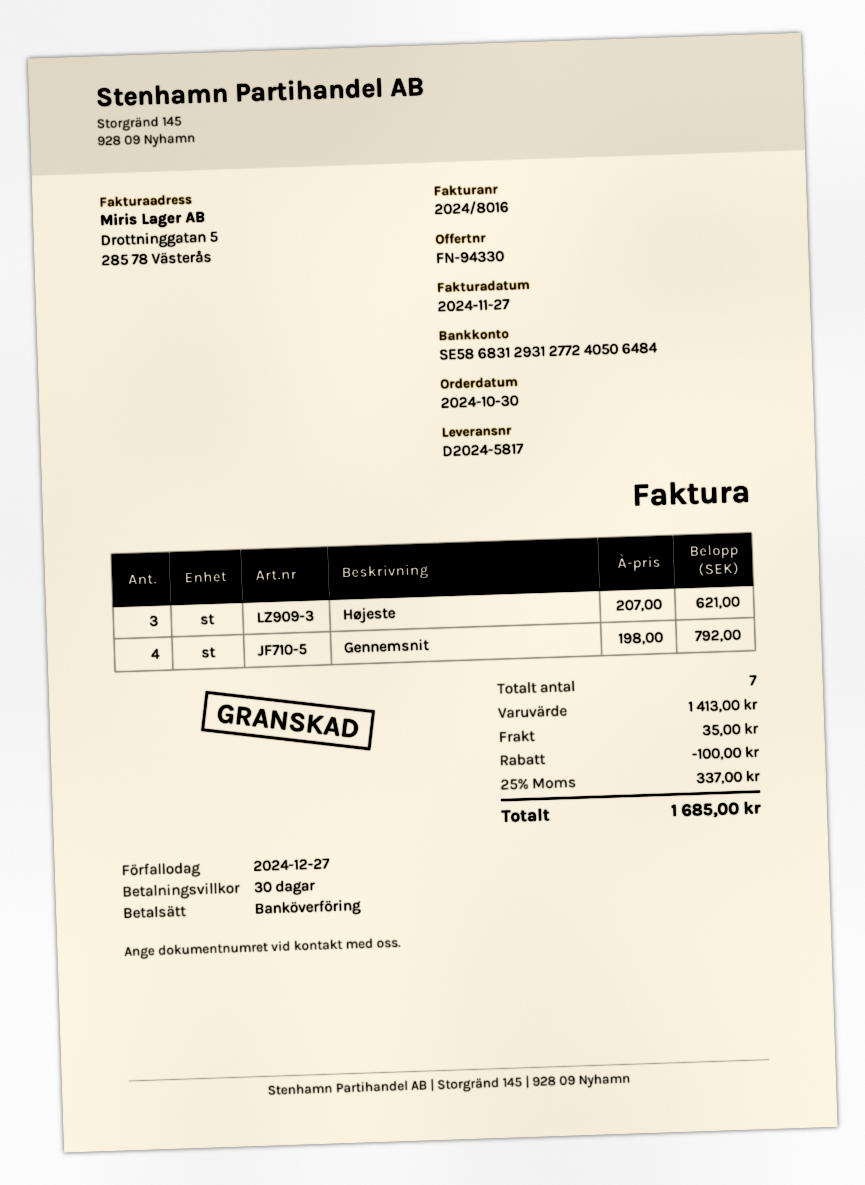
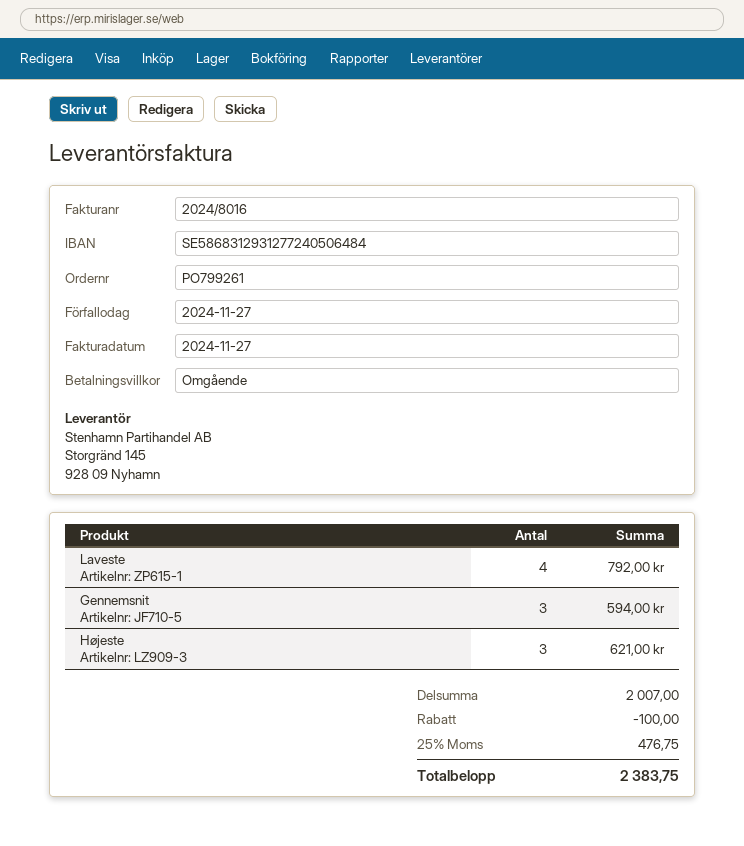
payment terms: 30 days -> on receipt
due date: 2024-12-27 -> 2024-11-27
Gennemsnit: 4 for 792.00 -> 3 for 594.00
Laveste: none -> 4 for 792.00
subtotal: 1413.00 -> 2007.00
shipping: 35.00 -> none
tax: 25% = 337.00 -> 25% = 476.75
total: 1685.00 -> 2383.75

